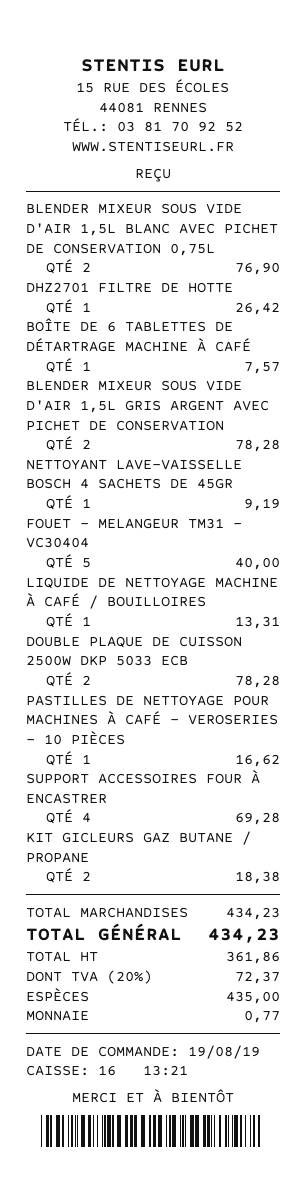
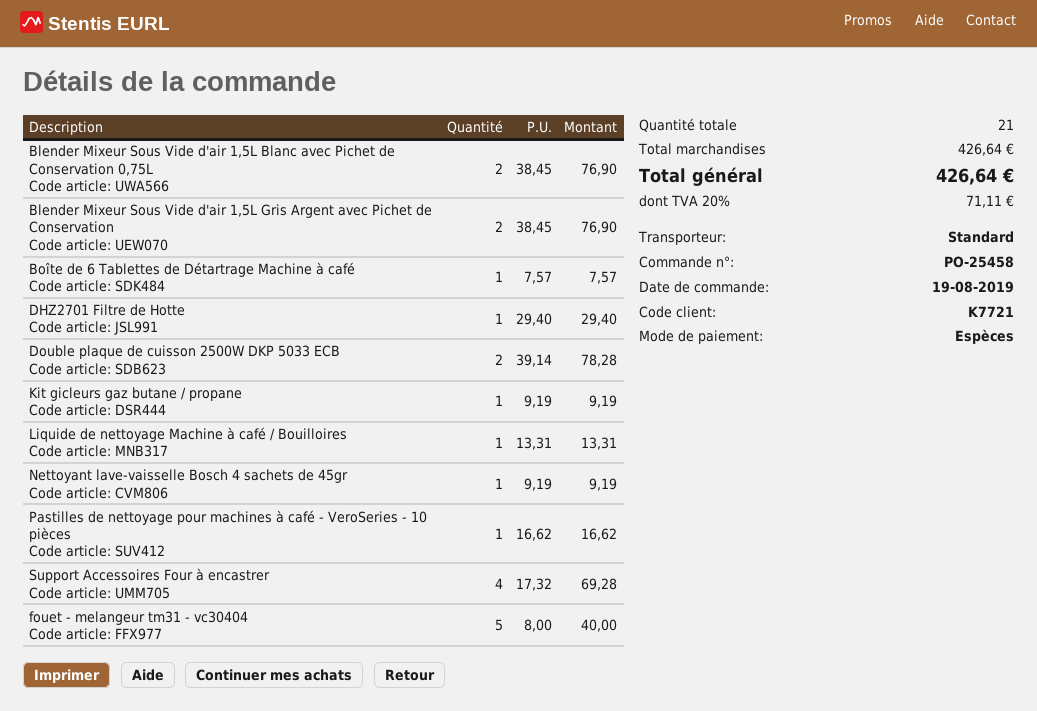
DHZ2701 FILTRE DE HOTTE: 1 for 26.42 -> 1 for 29.40
BLENDER MIXEUR SOUS VIDE D'AIR 1,5L GRIS ARGENT AVEC PICHET DE CONSERVATION: 2 for 78.28 -> 2 for 76.90
KIT GICLEURS GAZ BUTANE / PROPANE: 2 for 18.38 -> 1 for 9.19
subtotal: 434.23 -> 426.64
tax: 20% = 72.37 -> 20% = 71.11
total: 434.23 -> 426.64

